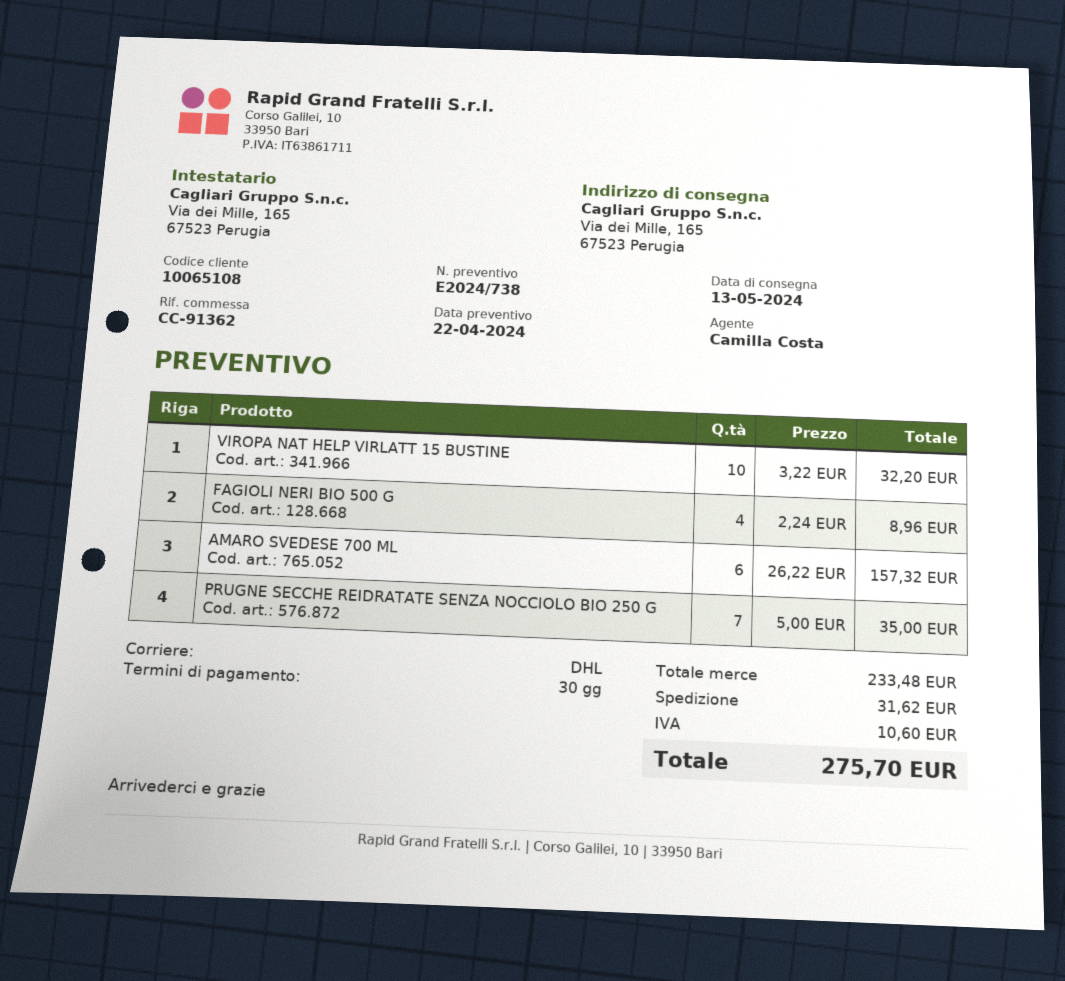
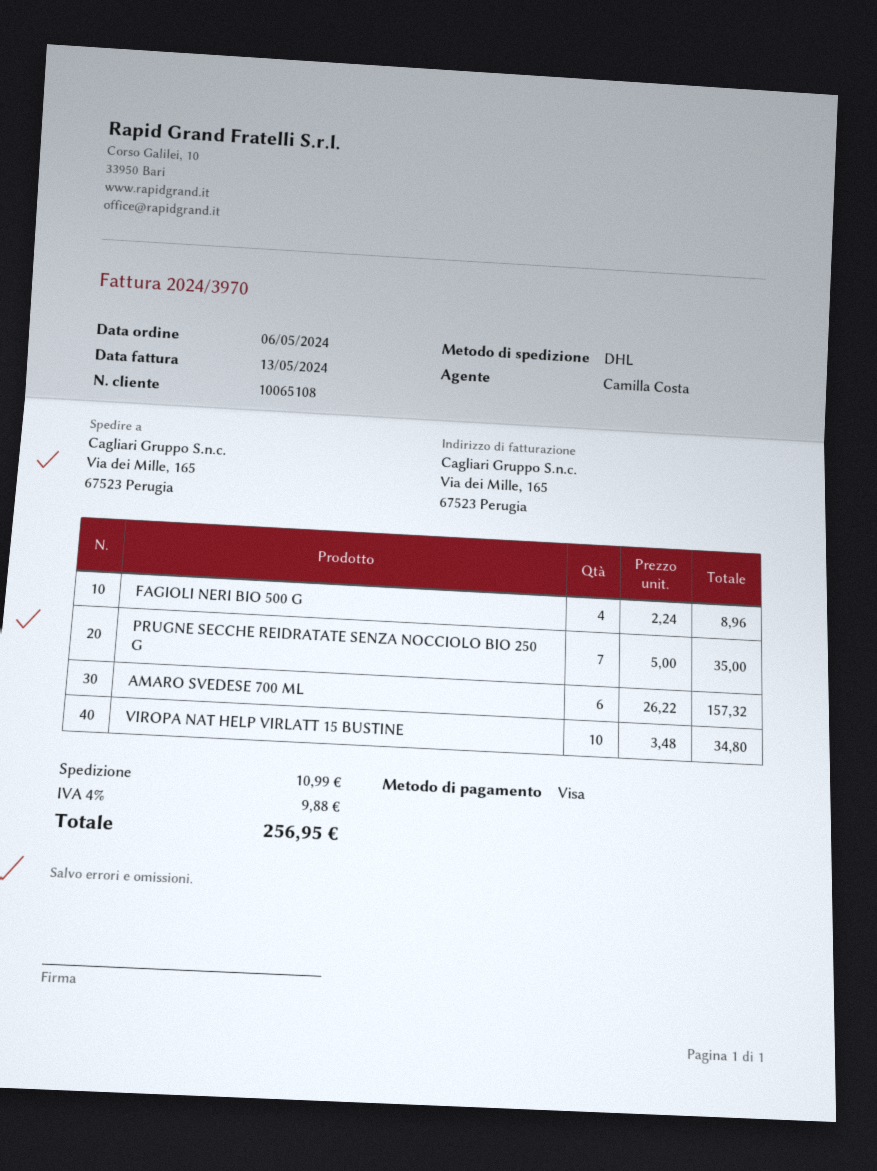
VIROPA NAT HELP VIRLATT 15 BUSTINE: 10 x 3.22 = 32.20 -> 10 x 3.48 = 34.80
shipping: 31.62 -> 10.99
tax: 10.60 -> 9.88
total: 275.70 -> 256.95

